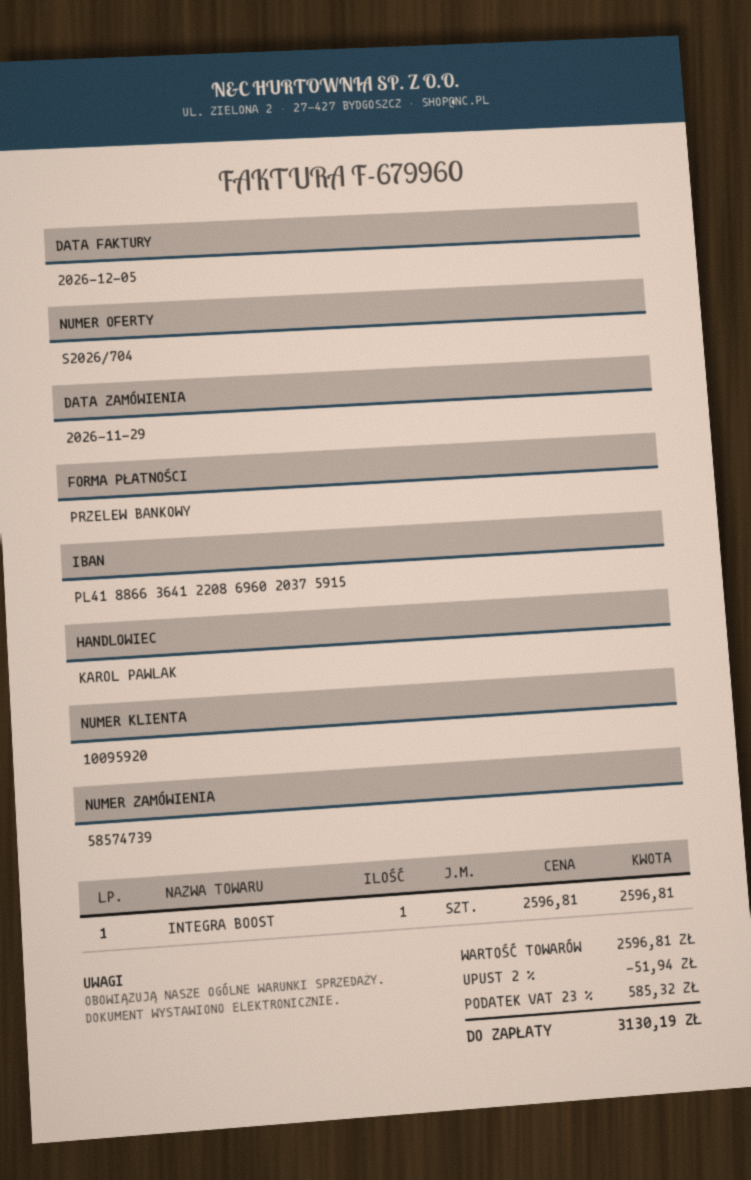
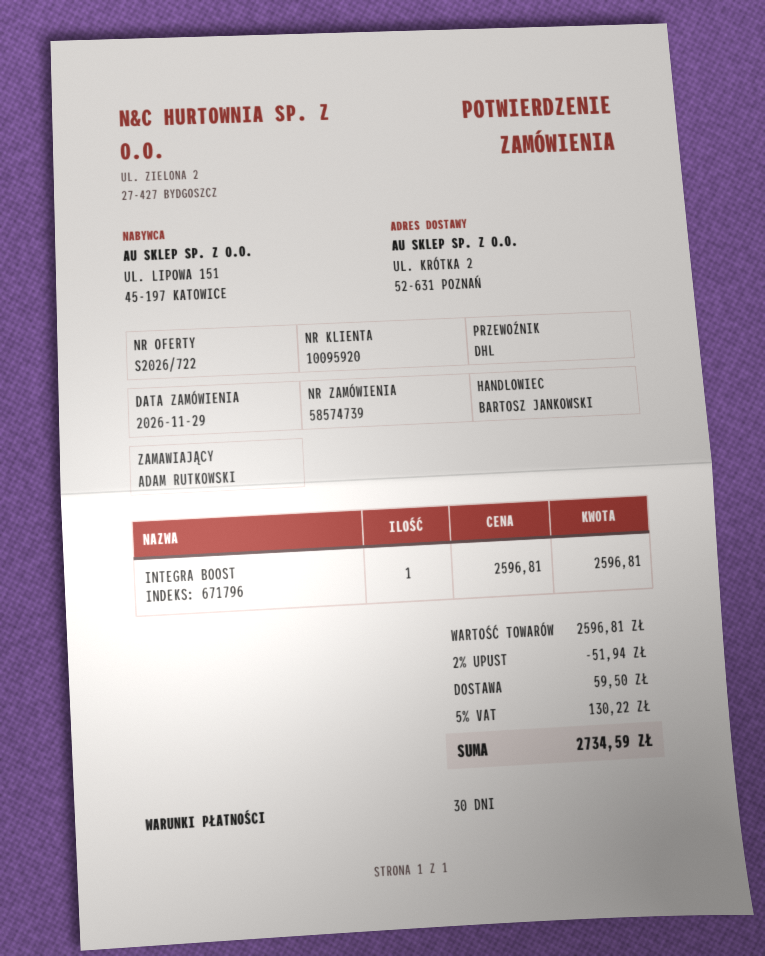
quote number: S2026/704 -> S2026/722
sales rep: KAROL PAWLAK -> BARTOSZ JANKOWSKI
shipping: none -> 59.50
tax: 23% = 585.32 -> 5% = 130.22
total: 3130.19 -> 2734.59

